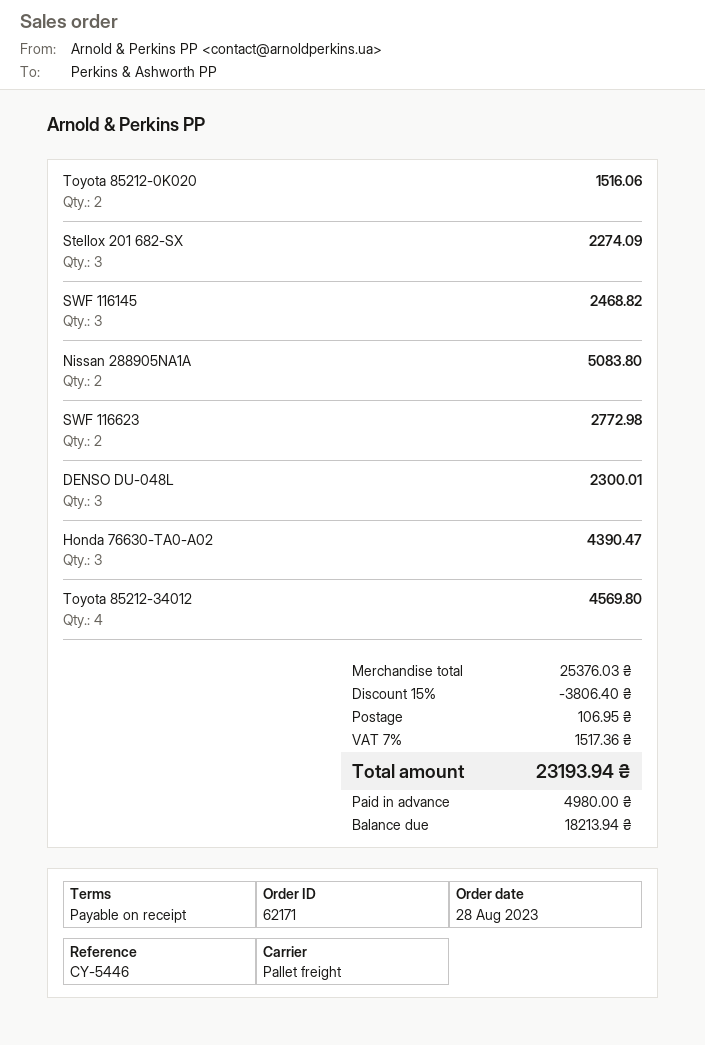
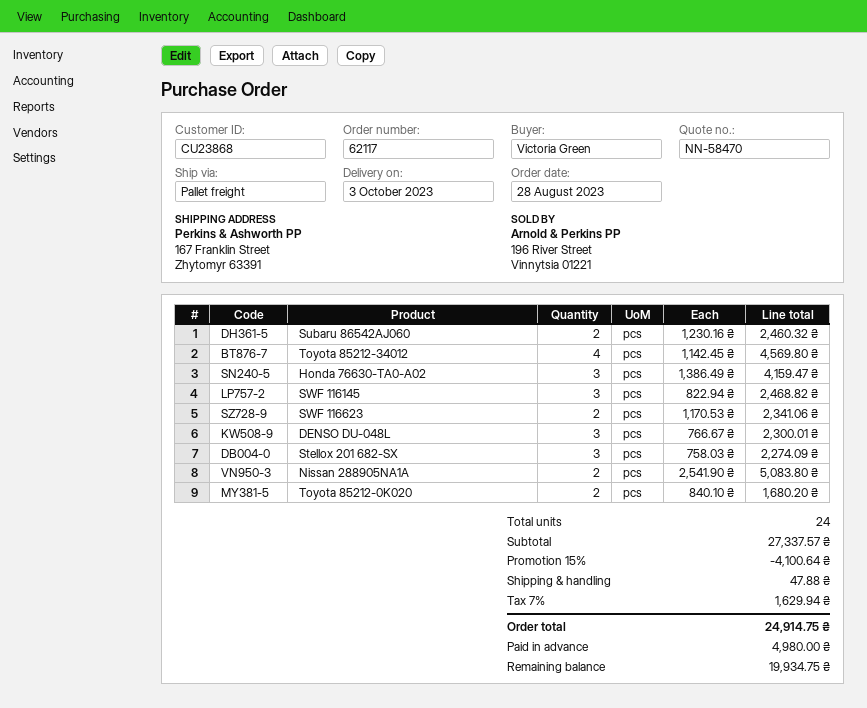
order number: 62171 -> 62117
Toyota 85212-0K020: 2 for 1516.06 -> 2 for 1680.20
SWF 116623: 2 for 2772.98 -> 2 for 2341.06
Honda 76630-TA0-A02: 3 for 4390.47 -> 3 for 4159.47
Subaru 86542AJ060: none -> 2 for 2460.32
subtotal: 25376.03 -> 27337.57
discount: 15% = 3806.40 -> 15% = 4100.64
shipping: 106.95 -> 47.88
tax: 7% = 1517.36 -> 7% = 1629.94
total: 23193.94 -> 24914.75
balance: 18213.94 -> 19934.75

